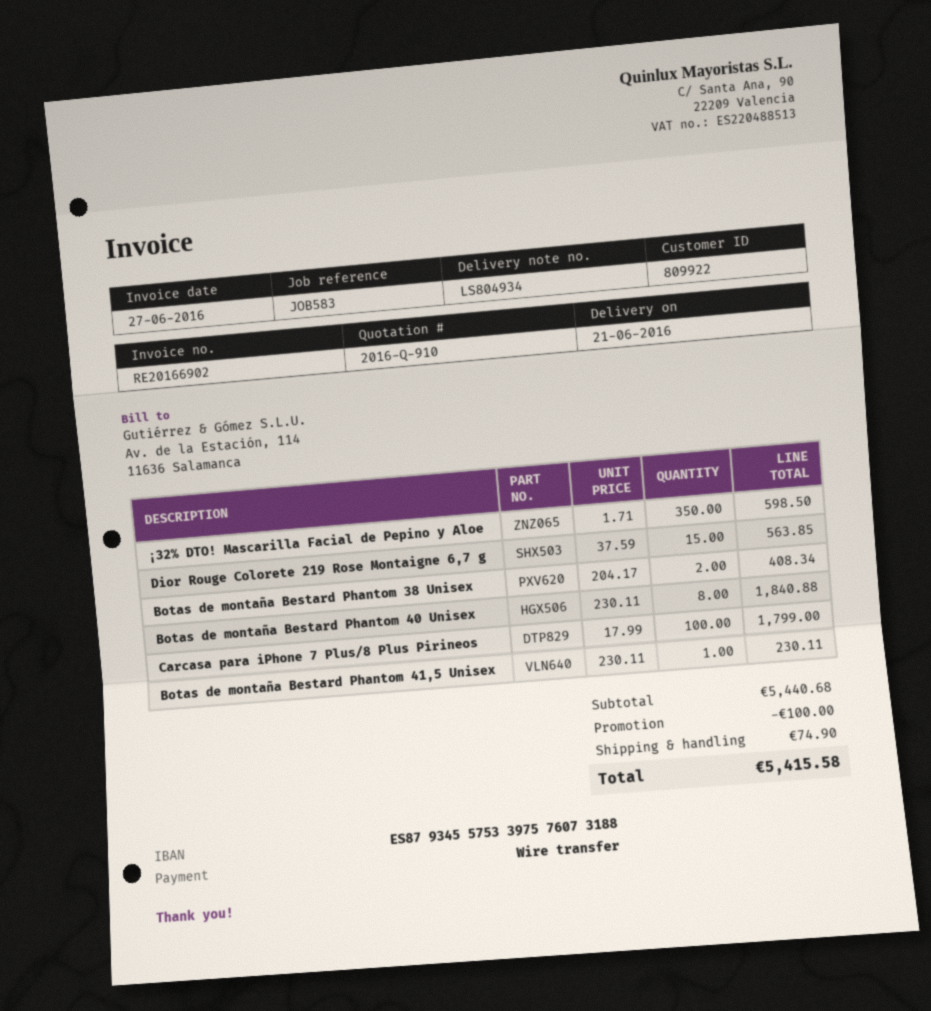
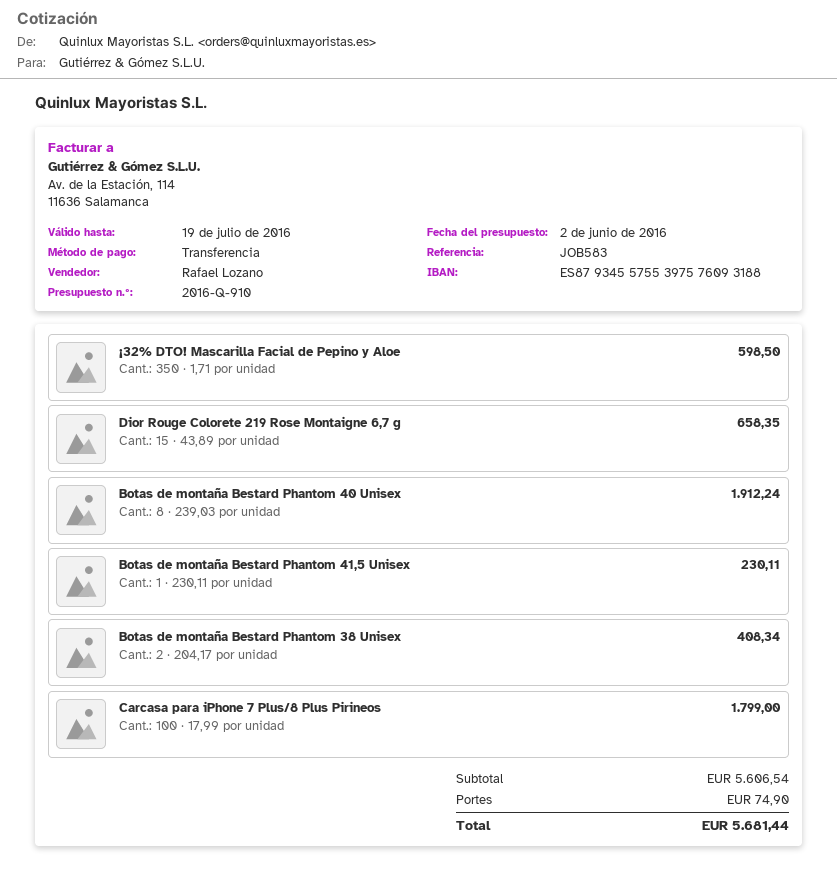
bank account: ES8793455753397576073188 -> ES8793455755397576093188
Dior Rouge Colorete 219 Rose Montaigne 6,7 g: 15 x 37.59 = 563.85 -> 15 x 43.89 = 658.35
Botas de montaña Bestard Phantom 40 Unisex: 8 x 230.11 = 1840.88 -> 8 x 239.03 = 1912.24
subtotal: 5440.68 -> 5606.54
discount: 100.00 -> none
total: 5415.58 -> 5681.44

